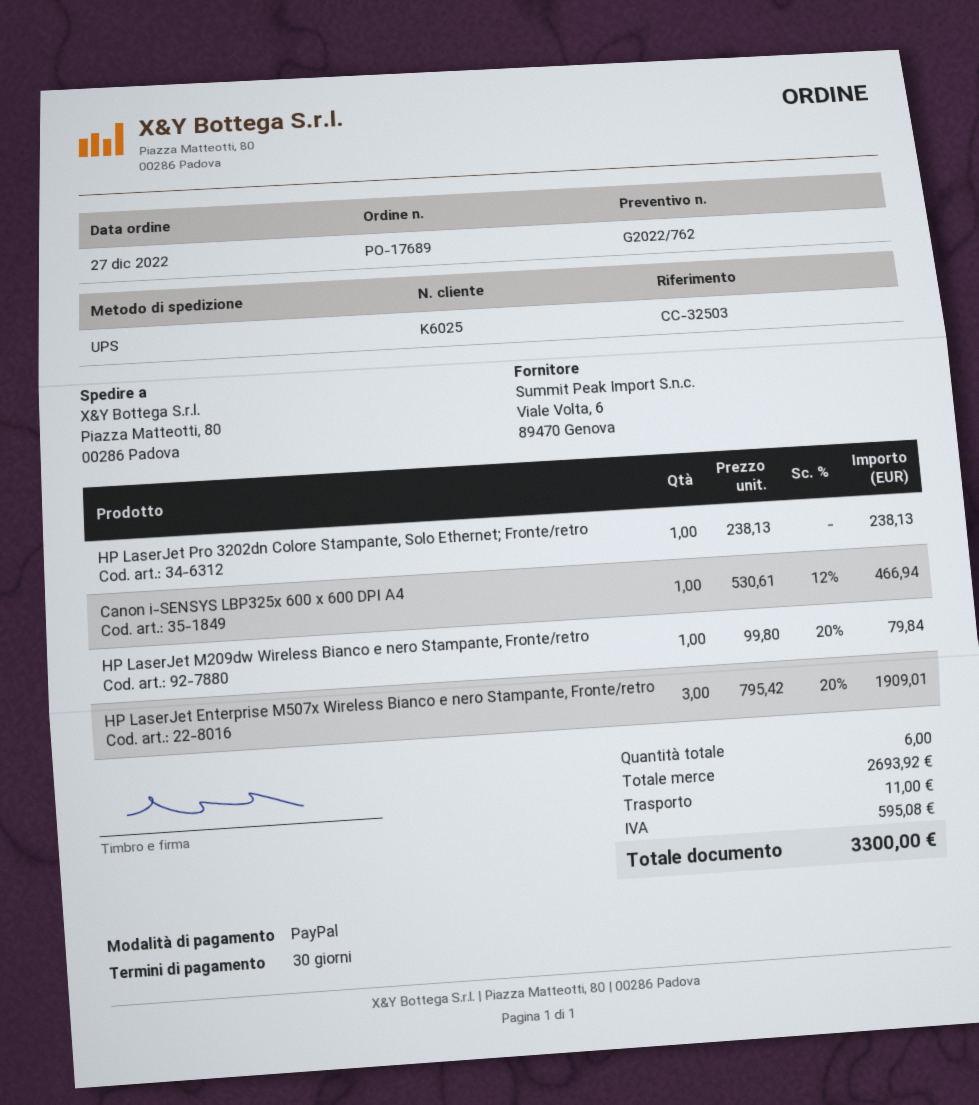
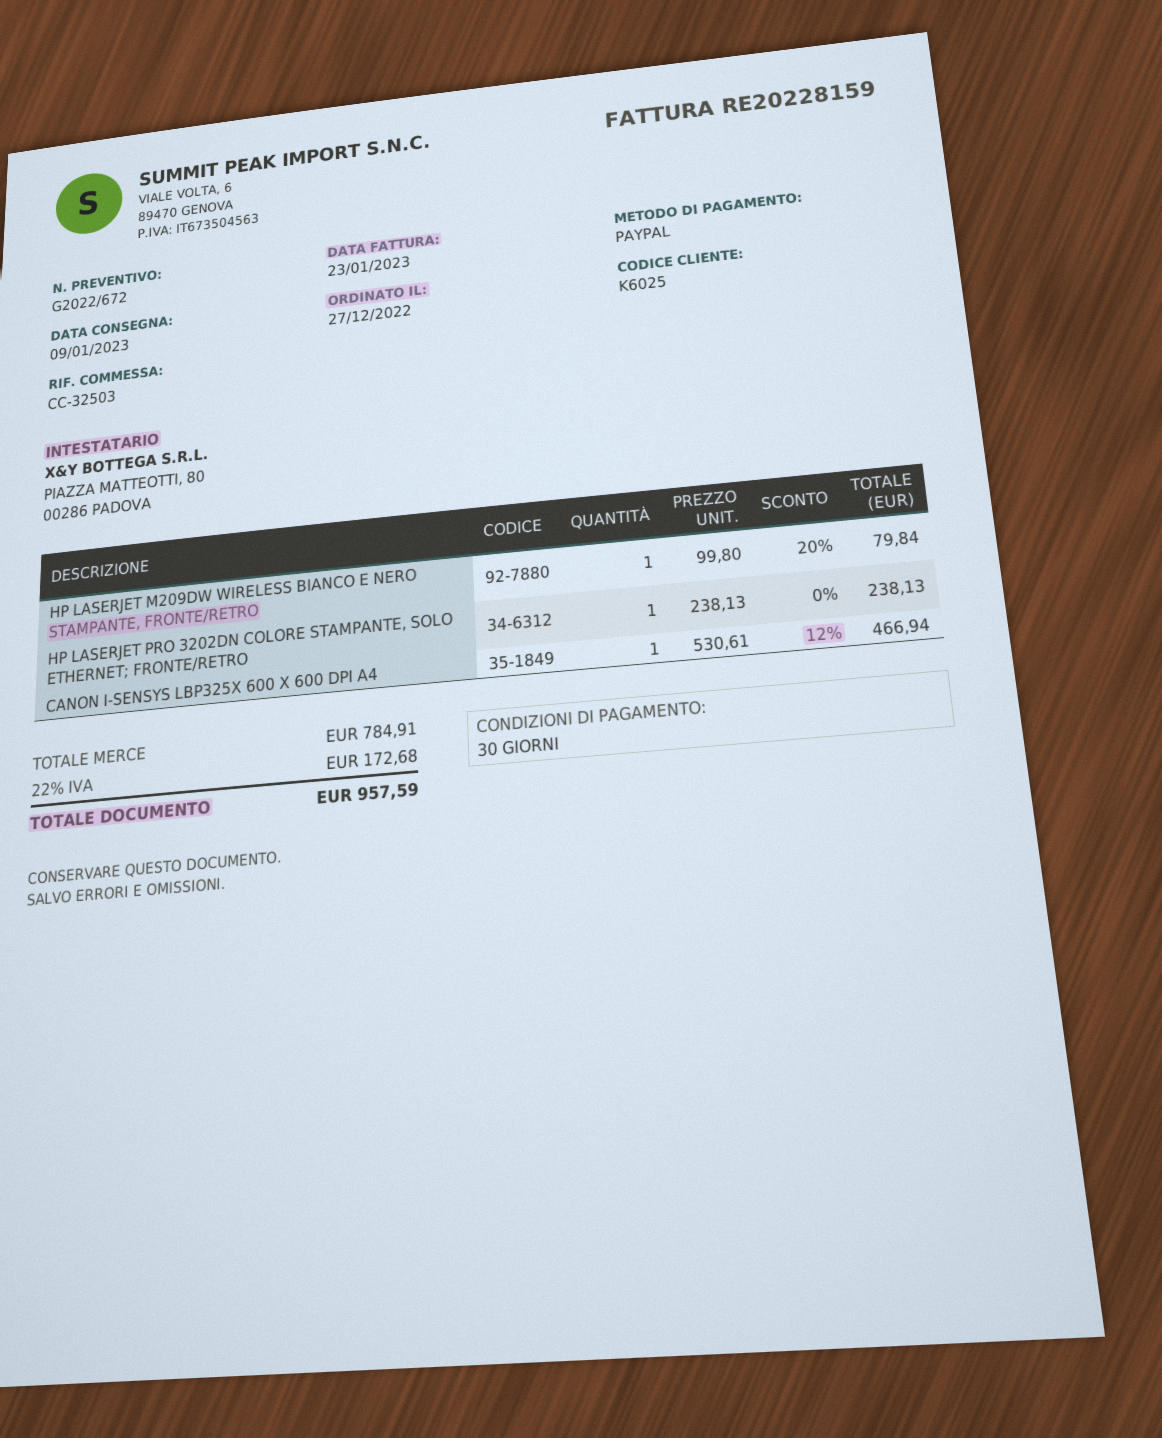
quote number: G2022/762 -> G2022/672
HP LaserJet Enterprise M507x Wireless Bianco e nero Stampante, Fronte/retro: 3 x 795.42 - 20% = 1909.01 -> none
subtotal: 2693.92 -> 784.91
shipping: 11.00 -> none
tax: 595.08 -> 172.68
total: 3300.00 -> 957.59

